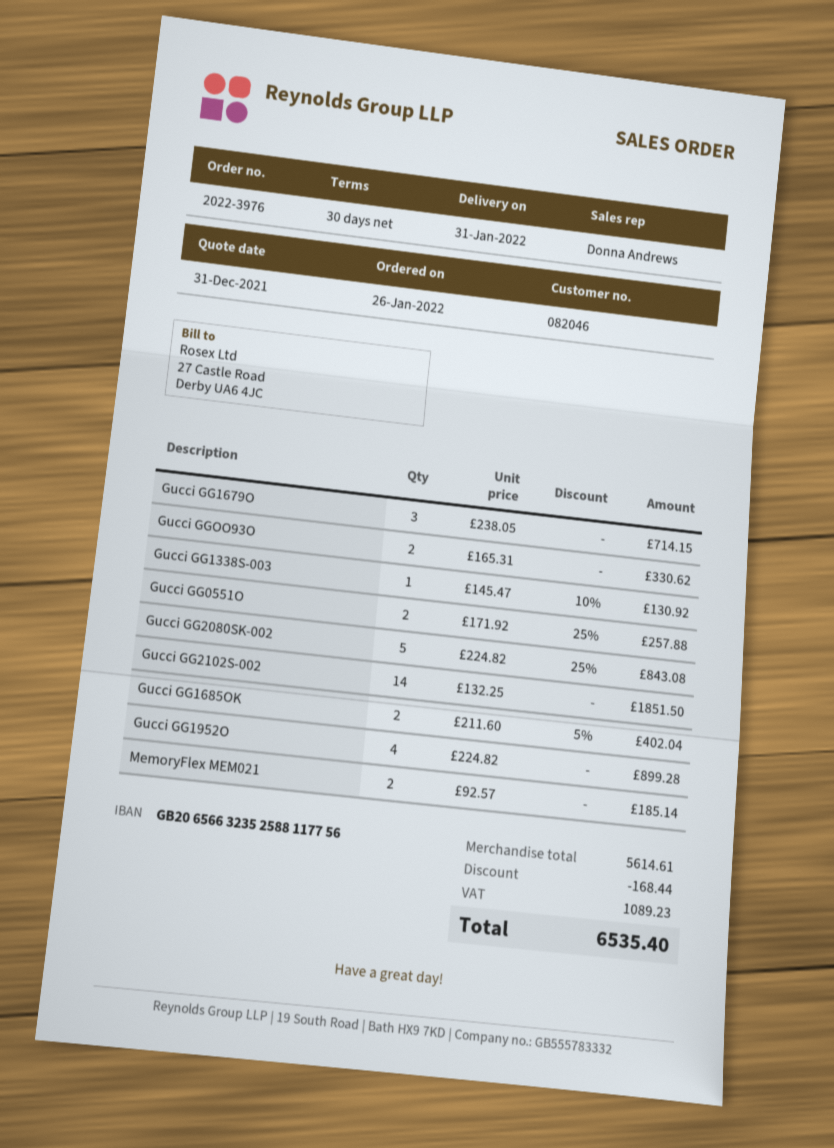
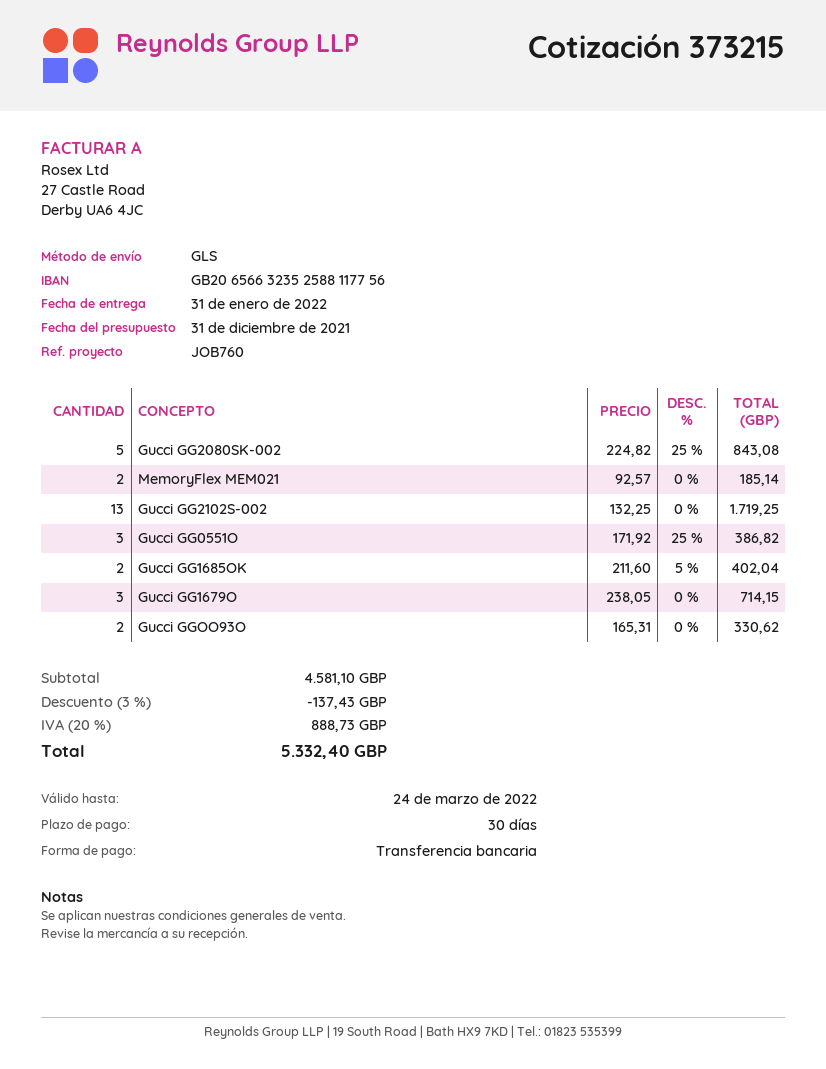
Gucci GG1338S-003: 1 x 145.47 - 10% = 130.92 -> none
Gucci GG0551O: 2 x 171.92 - 25% = 257.88 -> 3 x 171.92 - 25% = 386.82
Gucci GG2102S-002: 14 x 132.25 = 1851.50 -> 13 x 132.25 = 1719.25
Gucci GG1952O: 4 x 224.82 = 899.28 -> none
subtotal: 5614.61 -> 4581.10
discount: 168.44 -> 137.43
tax: 1089.23 -> 888.73
total: 6535.40 -> 5332.40

